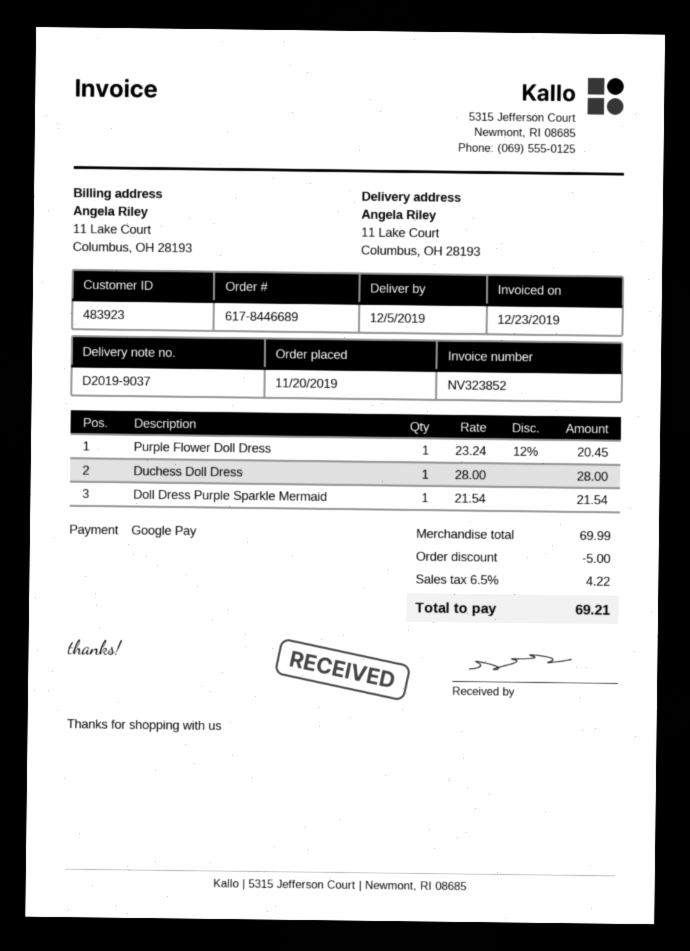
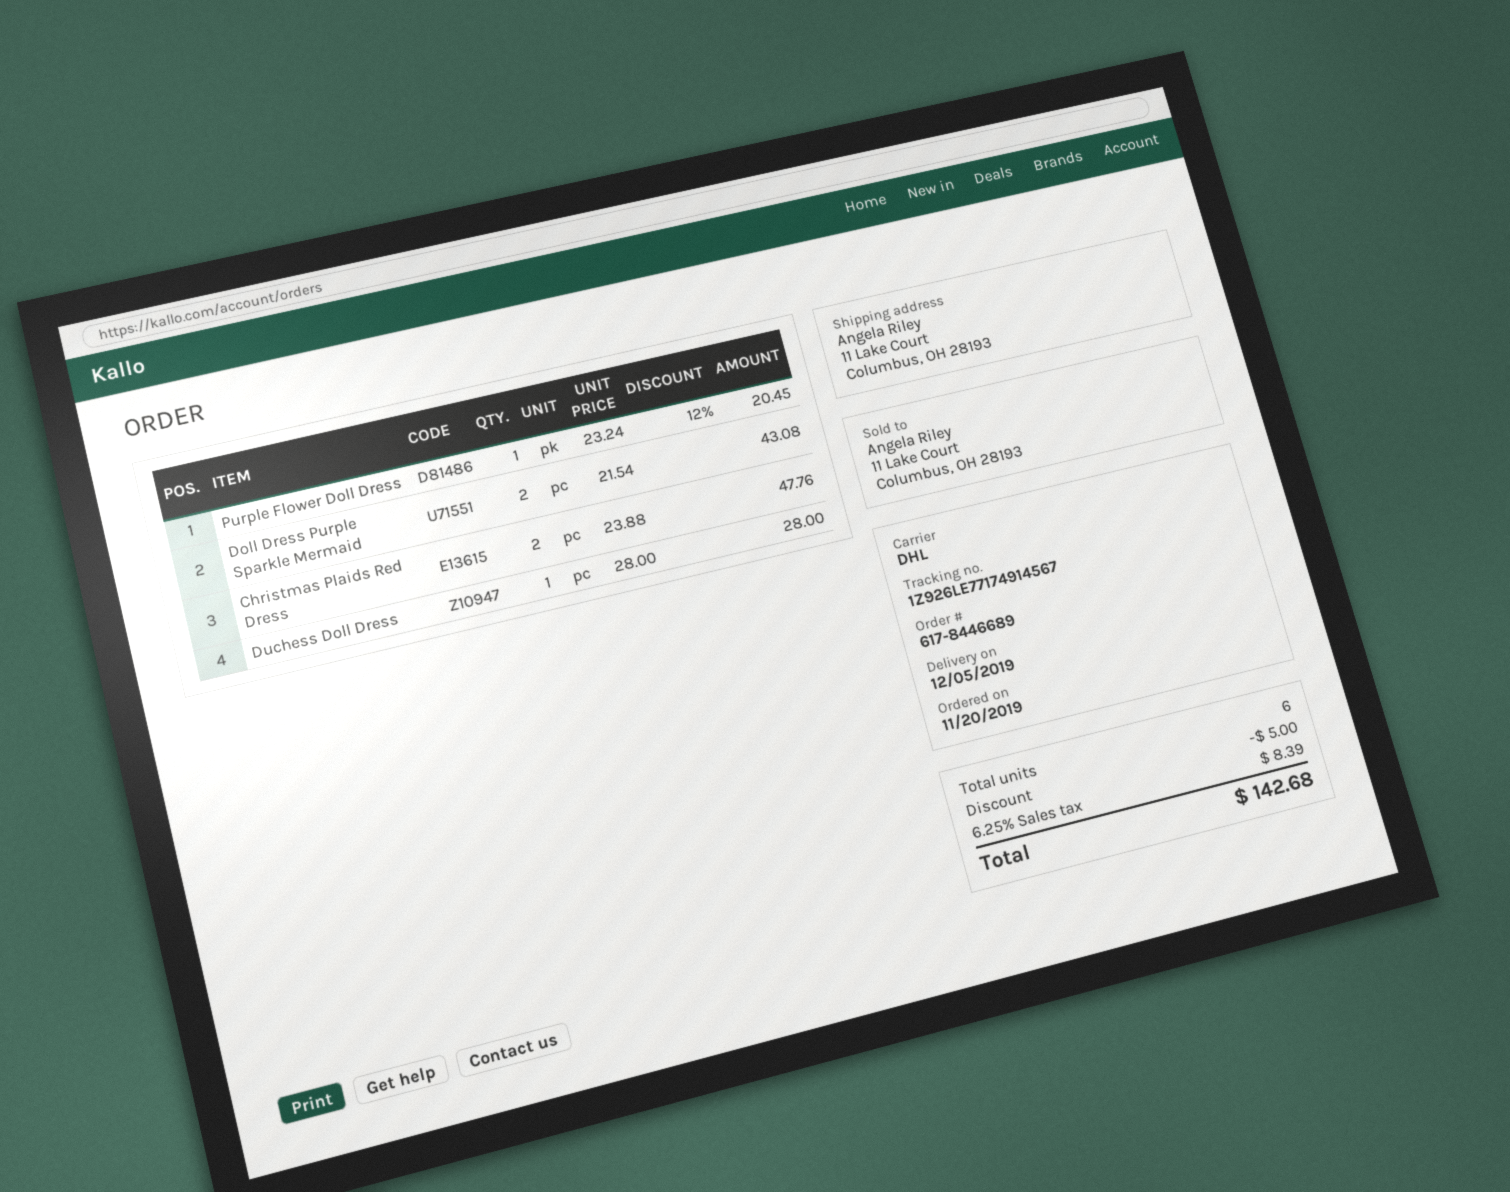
Doll Dress Purple Sparkle Mermaid: 1 x 21.54 = 21.54 -> 2 x 21.54 = 43.08
Christmas Plaids Red Dress: none -> 2 x 23.88 = 47.76
tax: 6.5% = 4.22 -> 6.25% = 8.39
total: 69.21 -> 142.68

